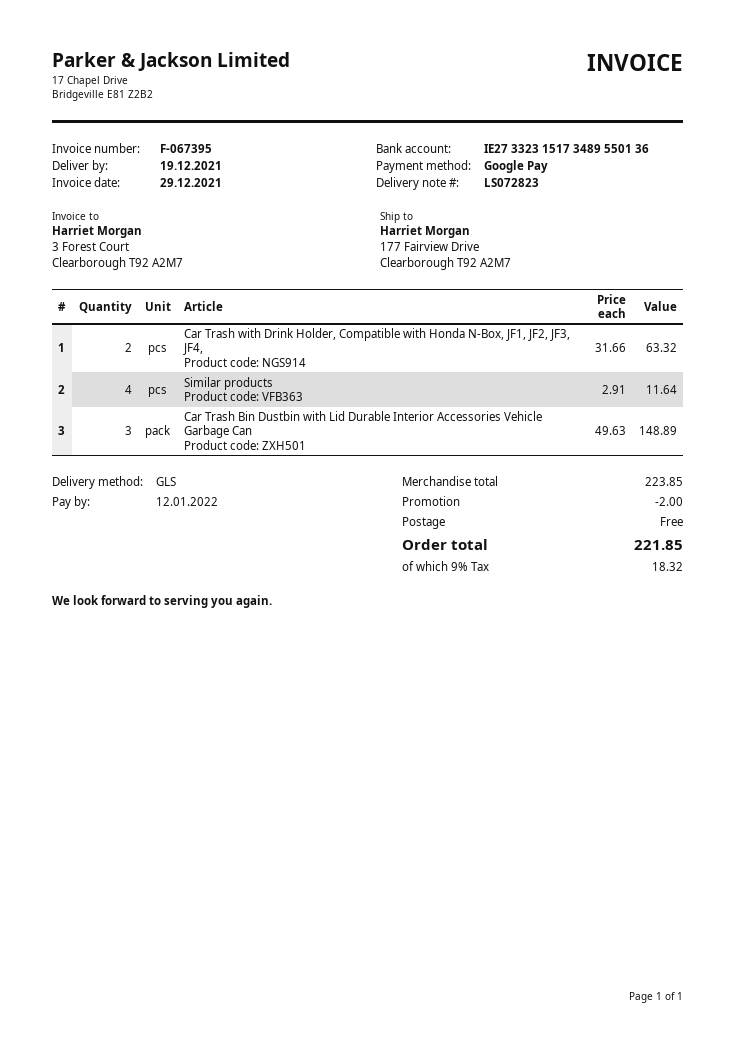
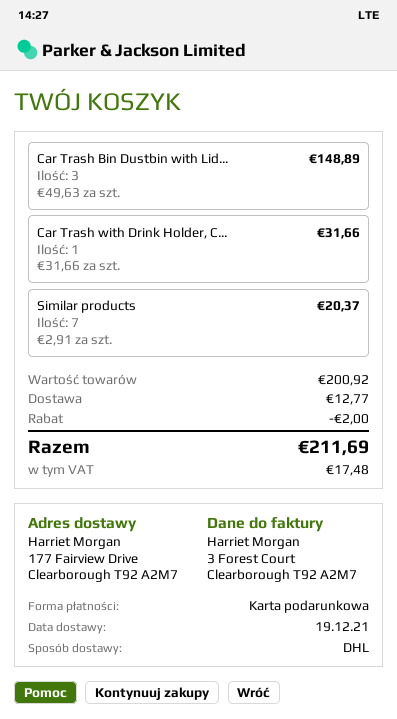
payment method: Google Pay -> gift card
shipping method: GLS -> DHL
Car Trash with Drink Holder, Compatible with Honda N-Box, JF1, JF2, JF3, JF4,: 2 x 31.66 = 63.32 -> 1 x 31.66 = 31.66
Similar products: 4 x 2.91 = 11.64 -> 7 x 2.91 = 20.37
subtotal: 223.85 -> 200.92
shipping: 0.00 -> 12.77
tax: 18.32 -> 17.48
total: 221.85 -> 211.69

